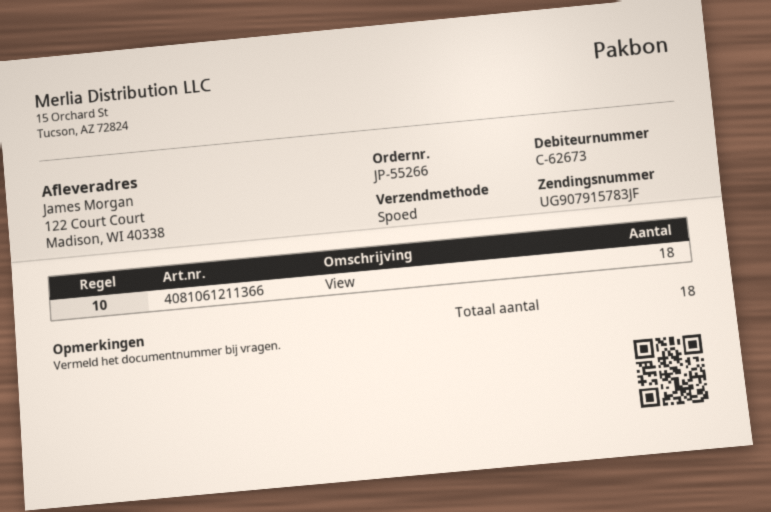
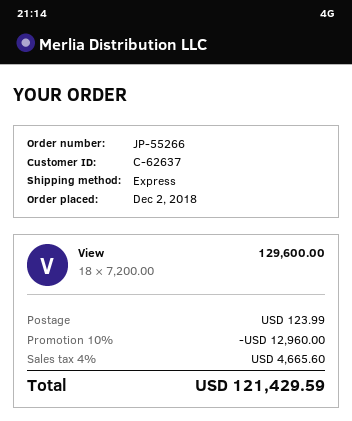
customer number: C-62673 -> C-62637

